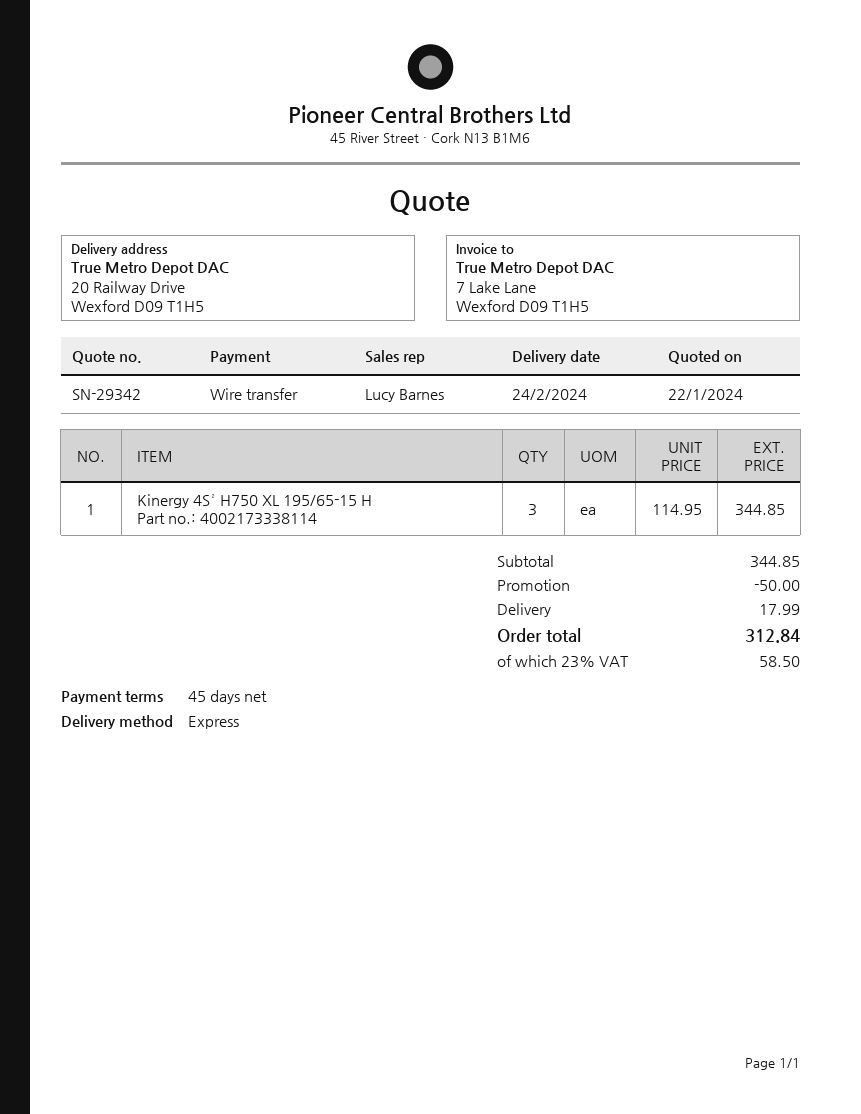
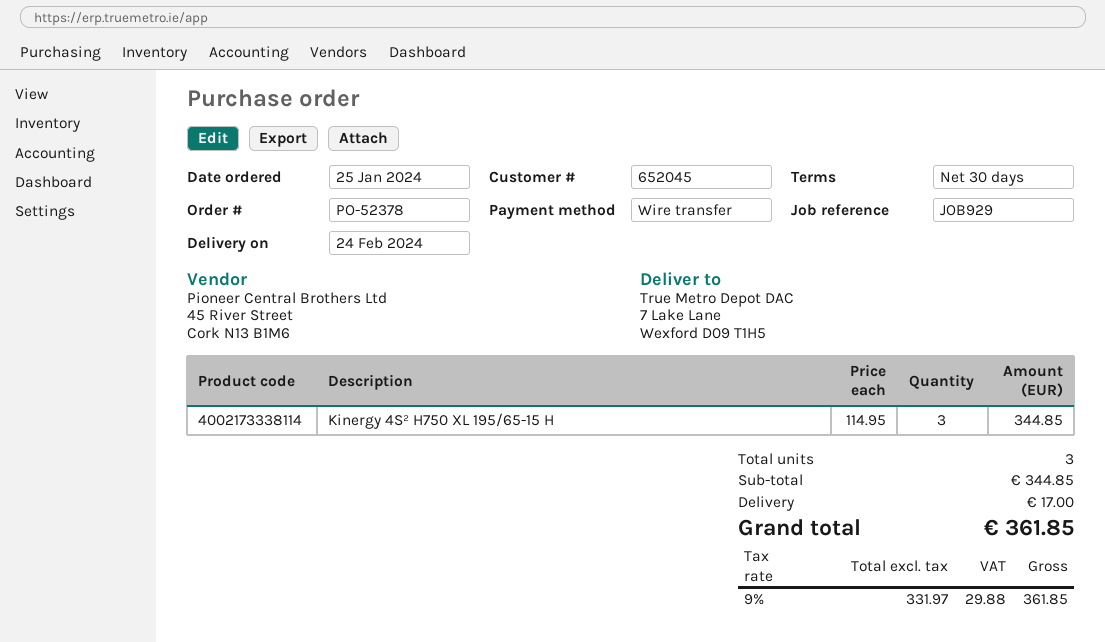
payment terms: 45 days -> 30 days
ship to: 20 Railway Drive, Wexford D09 T1H5 -> 7 Lake Lane, Wexford D09 T1H5
discount: 50.00 -> none
shipping: 17.99 -> 17.00
tax: 23% = 58.50 -> 9% = 29.88
total: 312.84 -> 361.85

